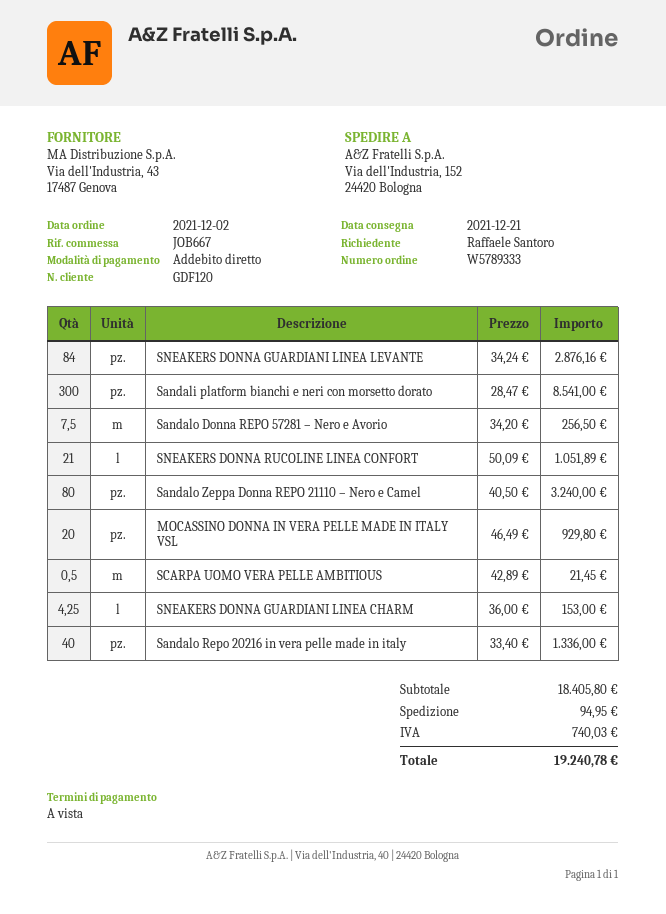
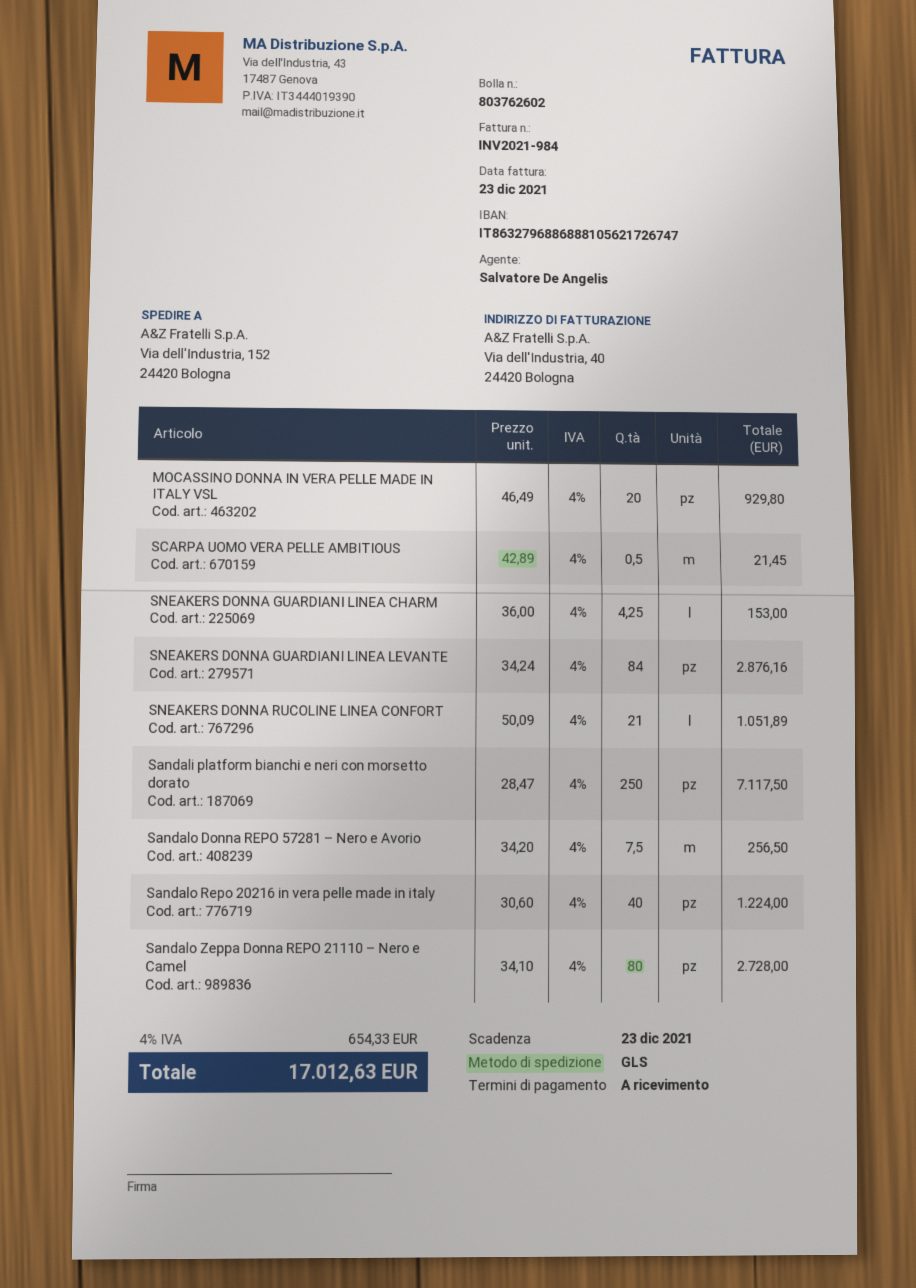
Sandali platform bianchi e neri con morsetto dorato: 300 x 28.47 = 8541.00 -> 250 x 28.47 = 7117.50
Sandalo Zeppa Donna REPO 21110 – Nero e Camel: 80 x 40.50 = 3240.00 -> 80 x 34.10 = 2728.00
Sandalo Repo 20216 in vera pelle made in italy: 40 x 33.40 = 1336.00 -> 40 x 30.60 = 1224.00
shipping: 94.95 -> none
tax: 740.03 -> 654.33
total: 19240.78 -> 17012.63

